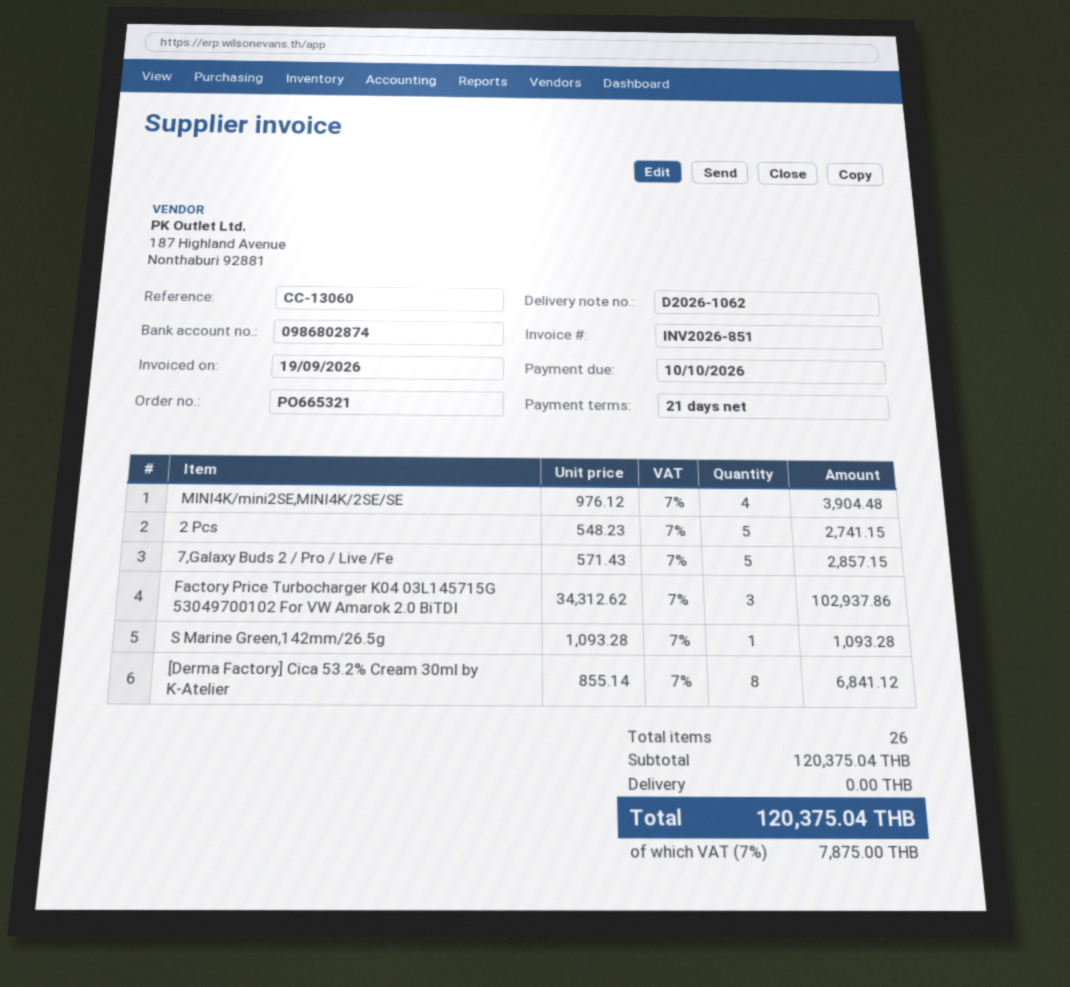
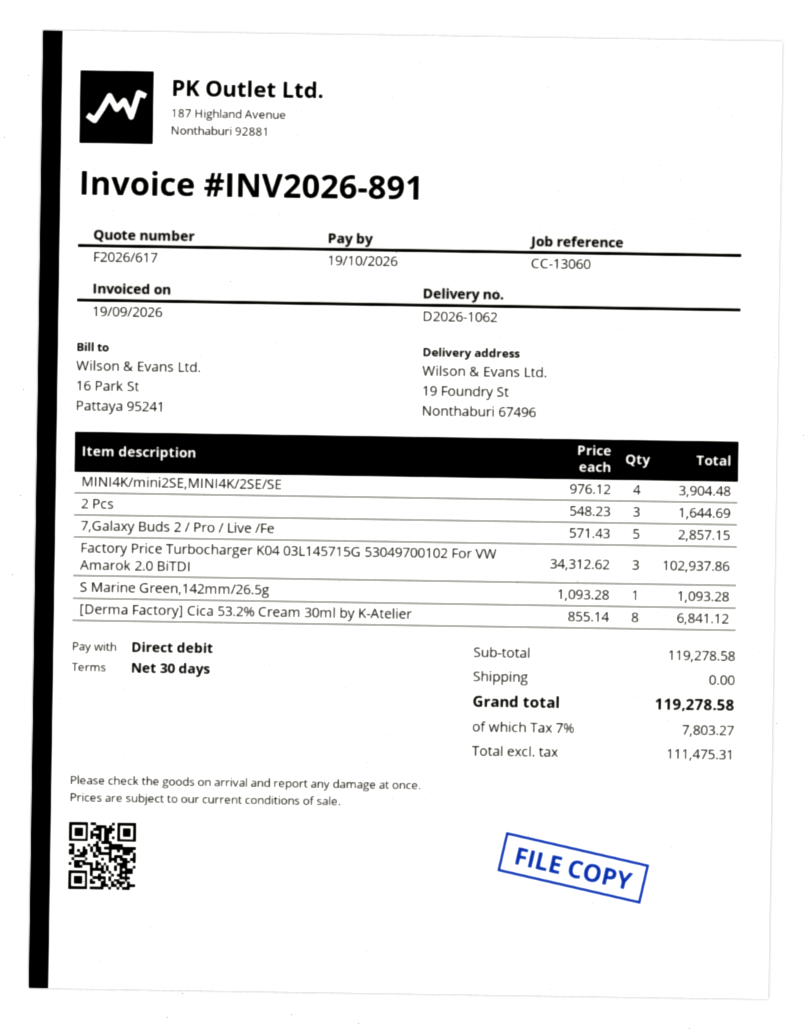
invoice number: INV2026-851 -> INV2026-891
payment terms: 21 days -> 30 days
due date: 2026-10-10 -> 2026-10-19
2 Pcs: 5 x 548.23 = 2741.15 -> 3 x 548.23 = 1644.69
subtotal: 120375.04 -> 119278.58
tax: 7% = 7875.00 -> 7% = 7803.27
total: 120375.04 -> 119278.58

